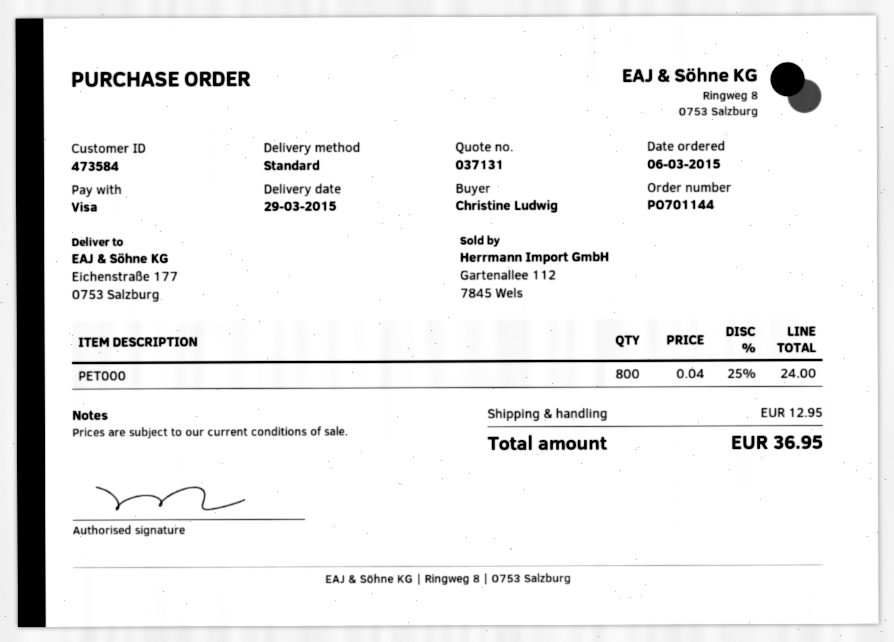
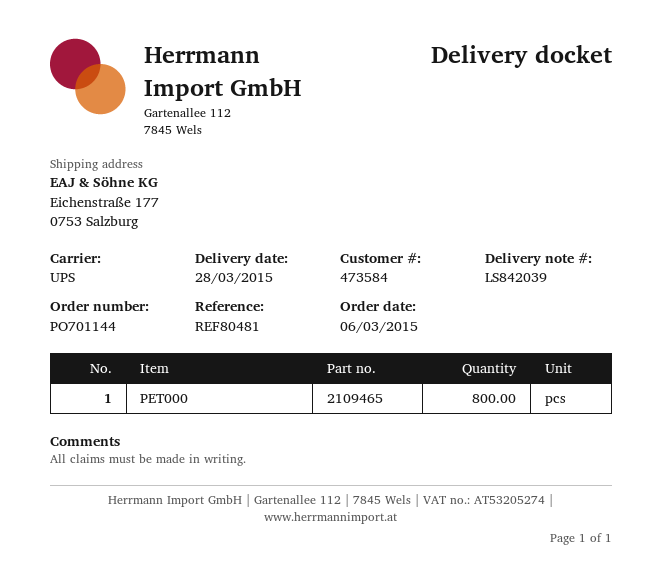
delivery date: 2015-03-29 -> 2015-03-28
shipping method: standard -> UPS

